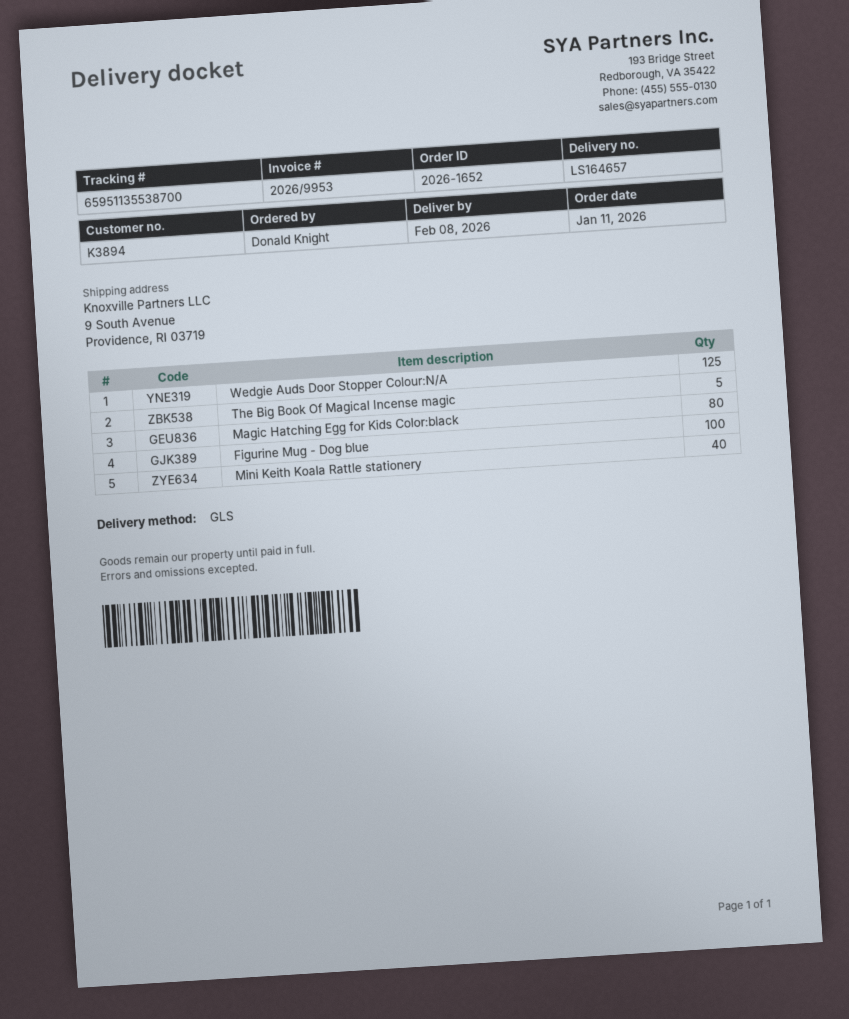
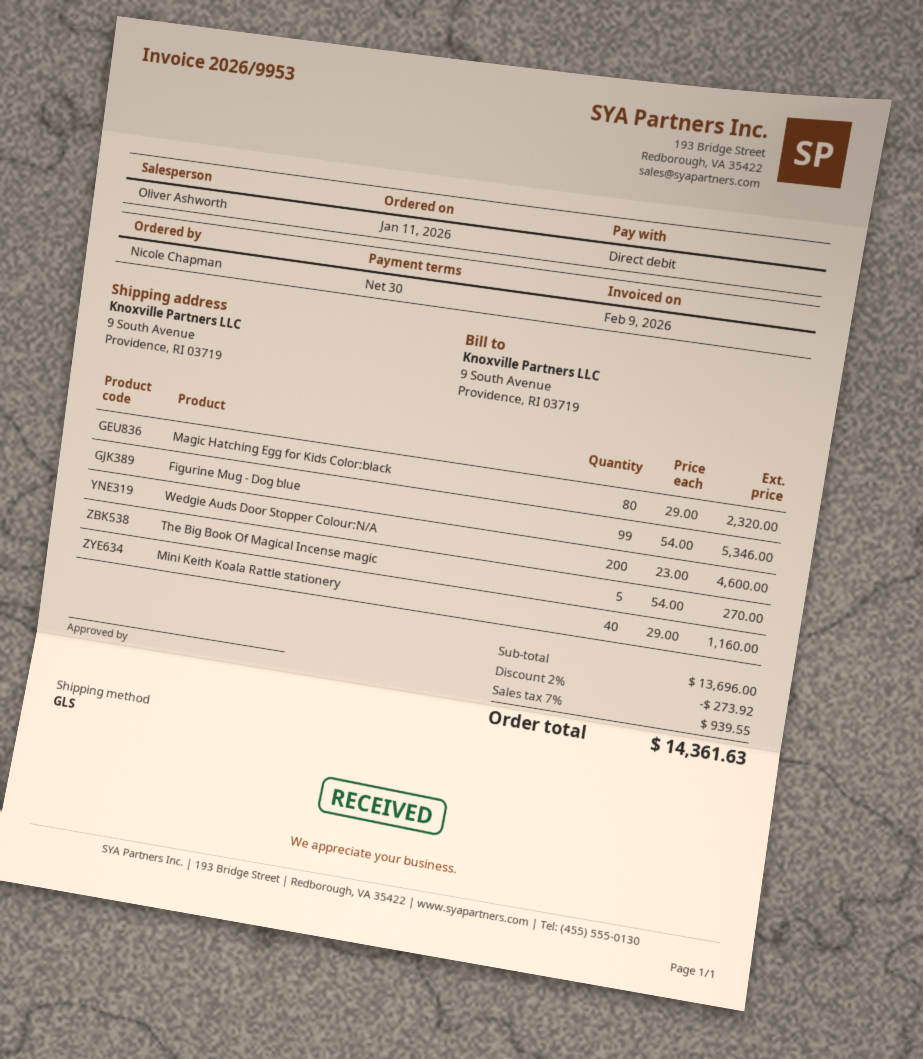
ordered by: Donald Knight -> Nicole Chapman
Wedgie Auds Door Stopper Colour:N/A: 125 -> 200
Figurine Mug - Dog blue: 100 -> 99

